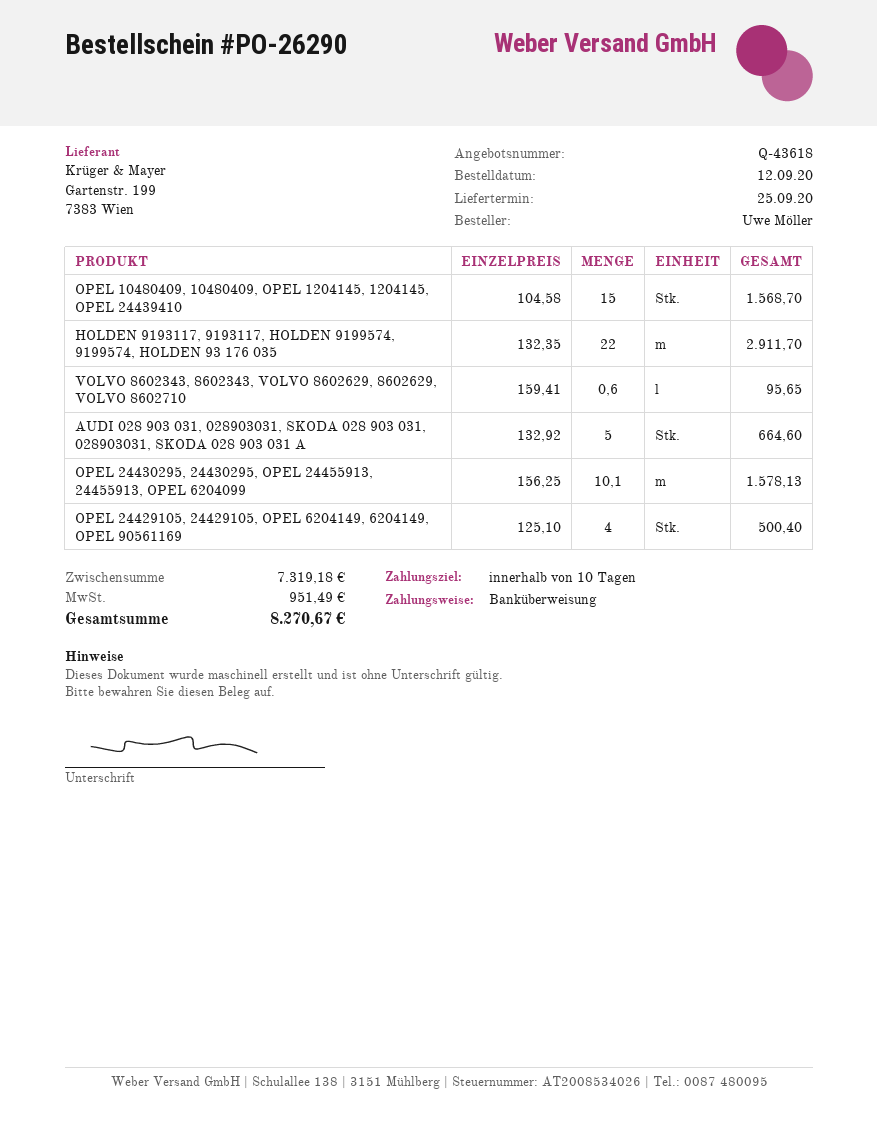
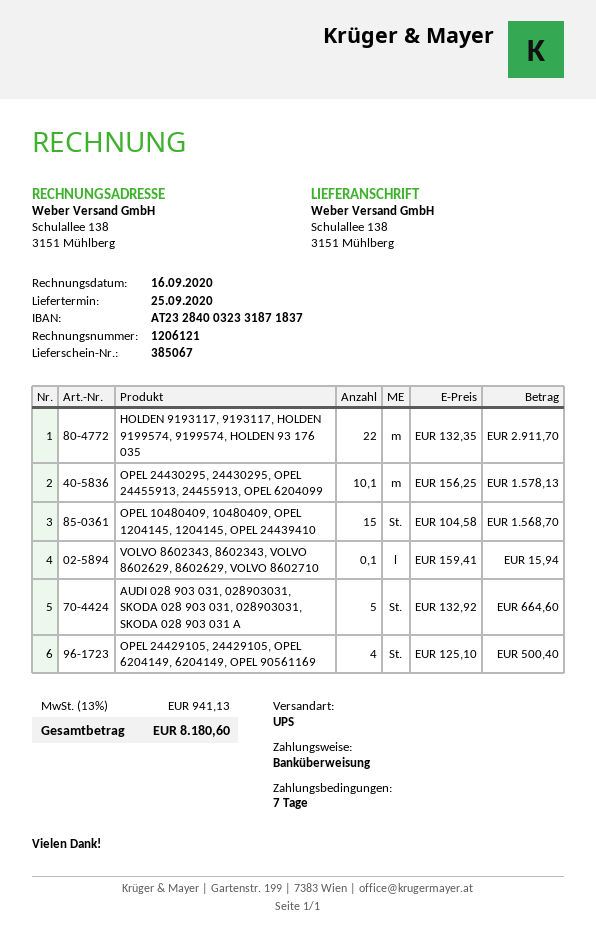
payment terms: 10 days -> 7 days
VOLVO 8602343, 8602343, VOLVO 8602629, 8602629, VOLVO 8602710: 0.6 x 159.41 = 95.65 -> 0.1 x 159.41 = 15.94
tax: 951.49 -> 941.13
total: 8270.67 -> 8180.60

